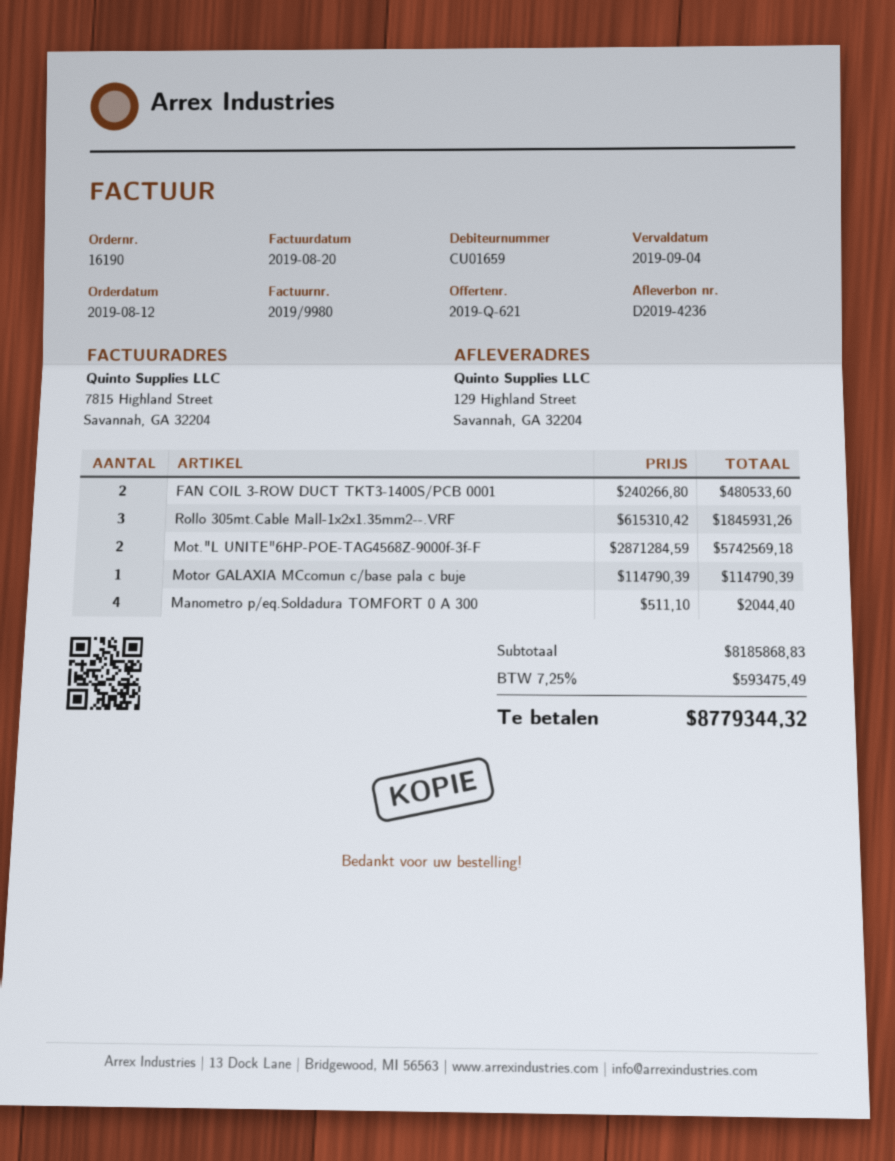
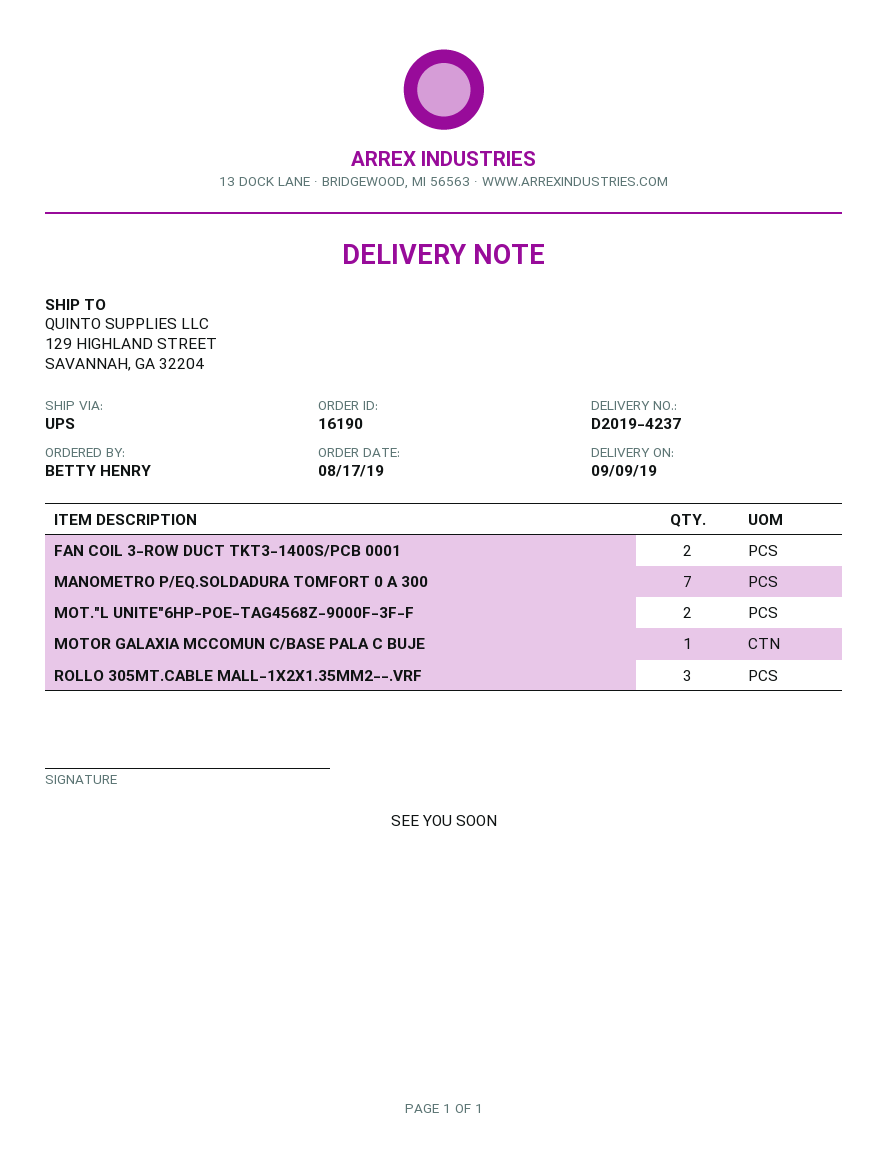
order date: 2019-08-12 -> 2019-08-17
delivery note number: D2019-4236 -> D2019-4237
Manometro p/eq.Soldadura TOMFORT 0 A 300: 4 -> 7

